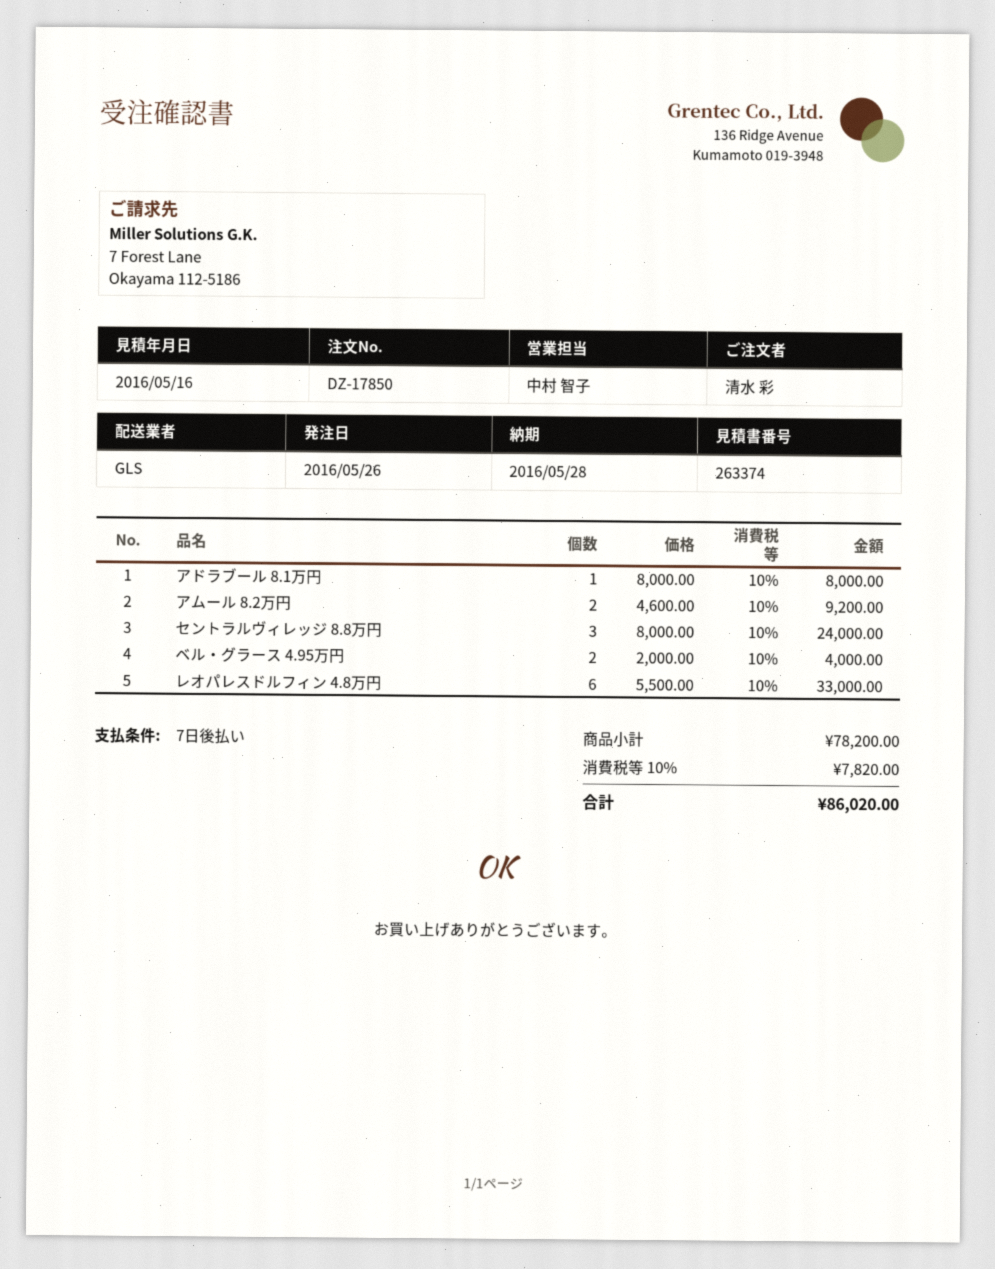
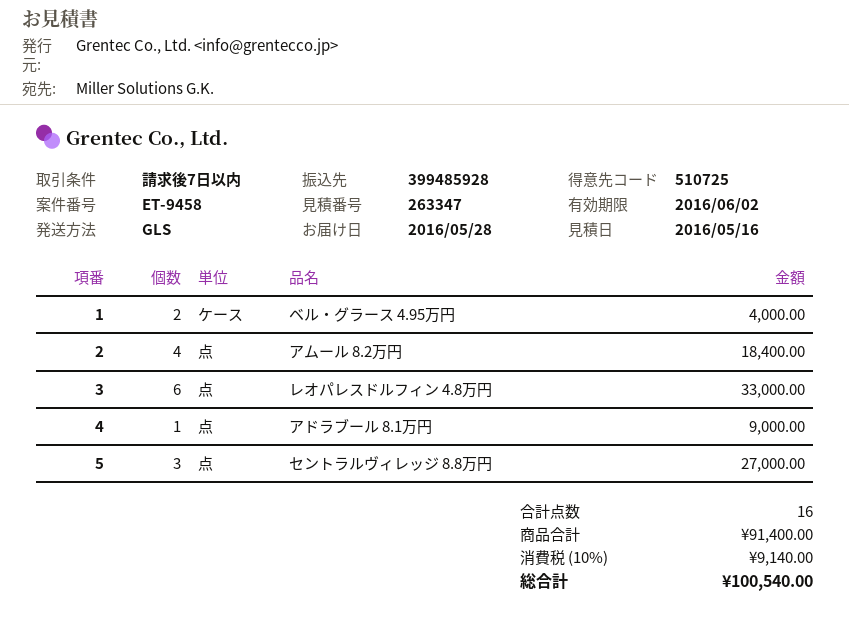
quote number: 263374 -> 263347
アドラブール 8.1万円: 1 for 8000.00 -> 1 for 9000.00
アムール 8.2万円: 2 for 9200.00 -> 4 for 18400.00
セントラルヴィレッジ 8.8万円: 3 for 24000.00 -> 3 for 27000.00
subtotal: 78200.00 -> 91400.00
tax: 10% = 7820.00 -> 10% = 9140.00
total: 86020.00 -> 100540.00

